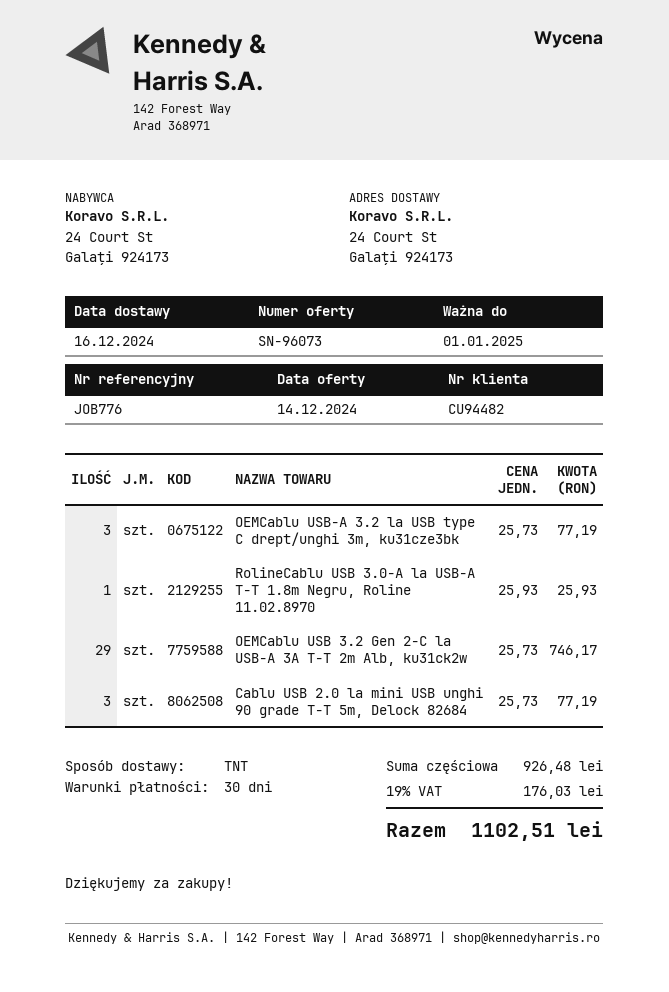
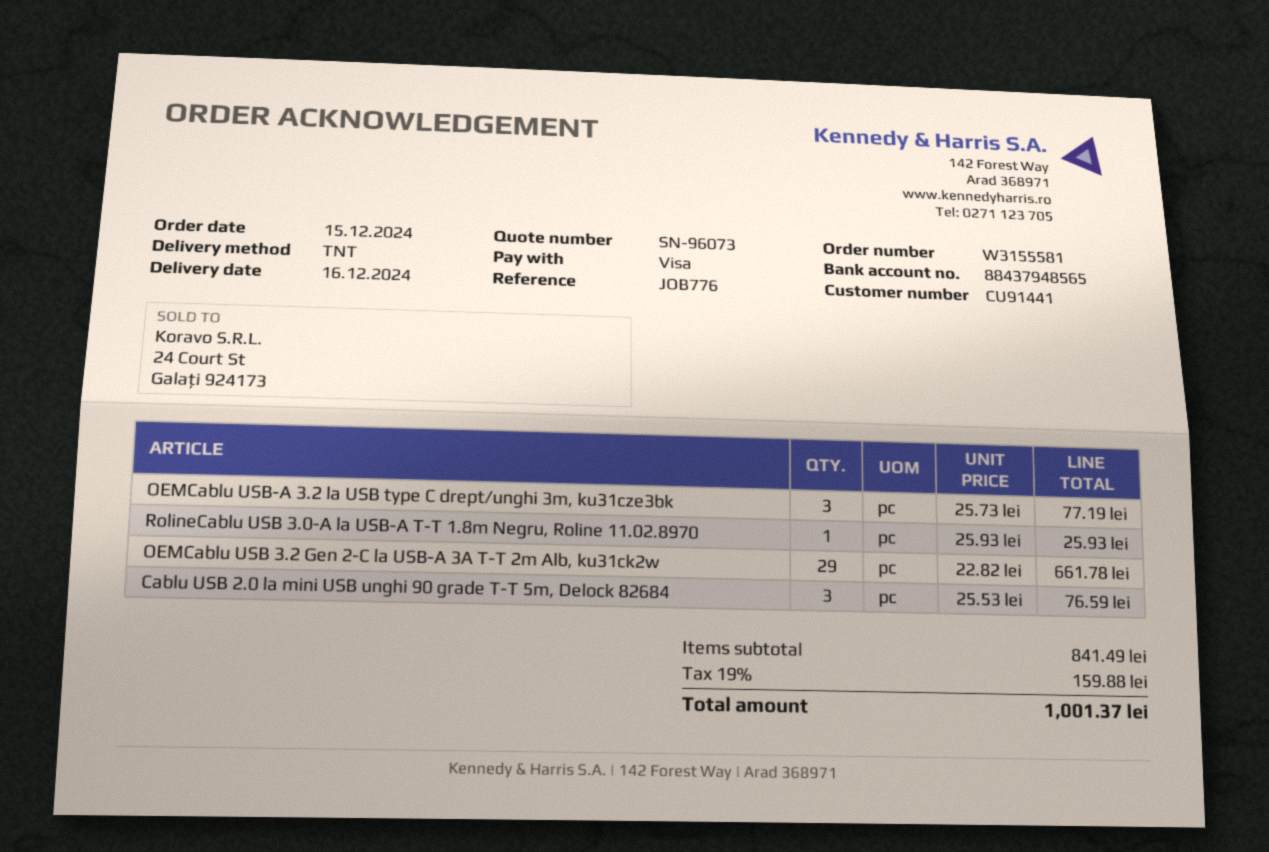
customer number: CU94482 -> CU91441
OEMCablu USB 3.2 Gen 2-C la USB-A 3A T-T 2m Alb, ku31ck2w: 29 x 25.73 = 746.17 -> 29 x 22.82 = 661.78
Cablu USB 2.0 la mini USB unghi 90 grade T-T 5m, Delock 82684: 3 x 25.73 = 77.19 -> 3 x 25.53 = 76.59
subtotal: 926.48 -> 841.49
tax: 19% = 176.03 -> 19% = 159.88
total: 1102.51 -> 1001.37

